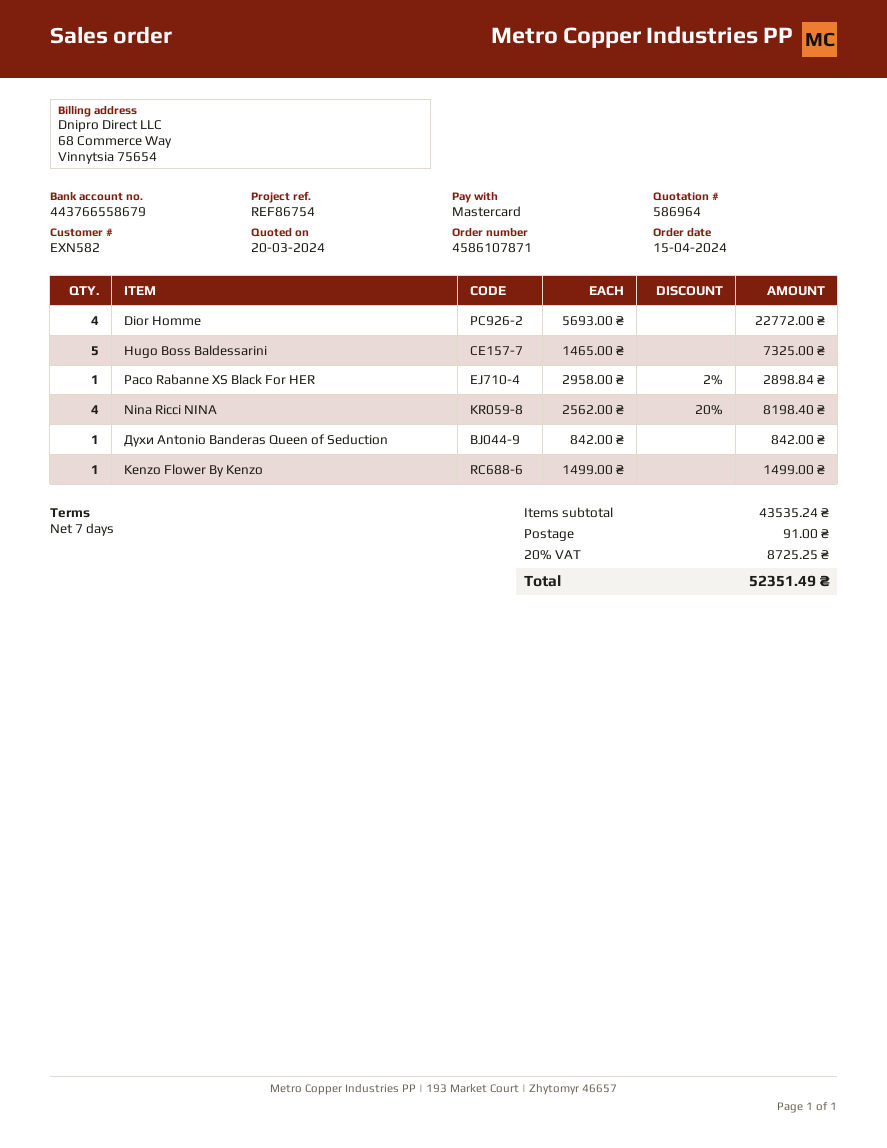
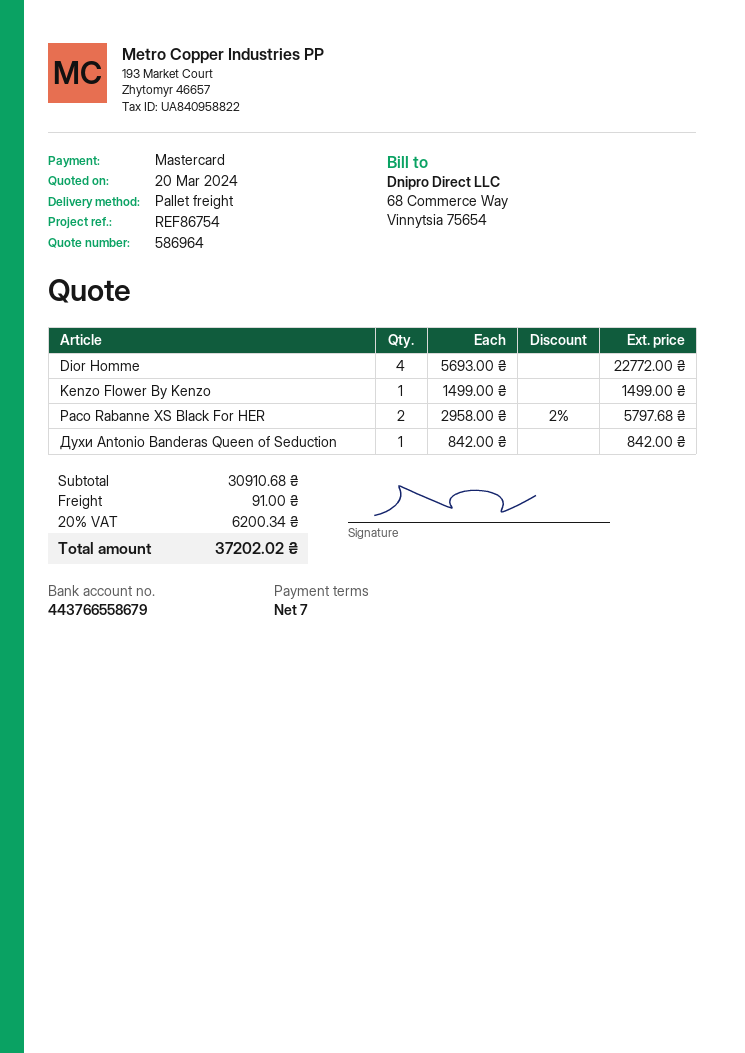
Hugo Boss Baldessarini: 5 x 1465.00 = 7325.00 -> none
Paco Rabanne XS Black For HER: 1 x 2958.00 - 2% = 2898.84 -> 2 x 2958.00 - 2% = 5797.68
Nina Ricci NINA: 4 x 2562.00 - 20% = 8198.40 -> none
subtotal: 43535.24 -> 30910.68
tax: 20% = 8725.25 -> 20% = 6200.34
total: 52351.49 -> 37202.02

